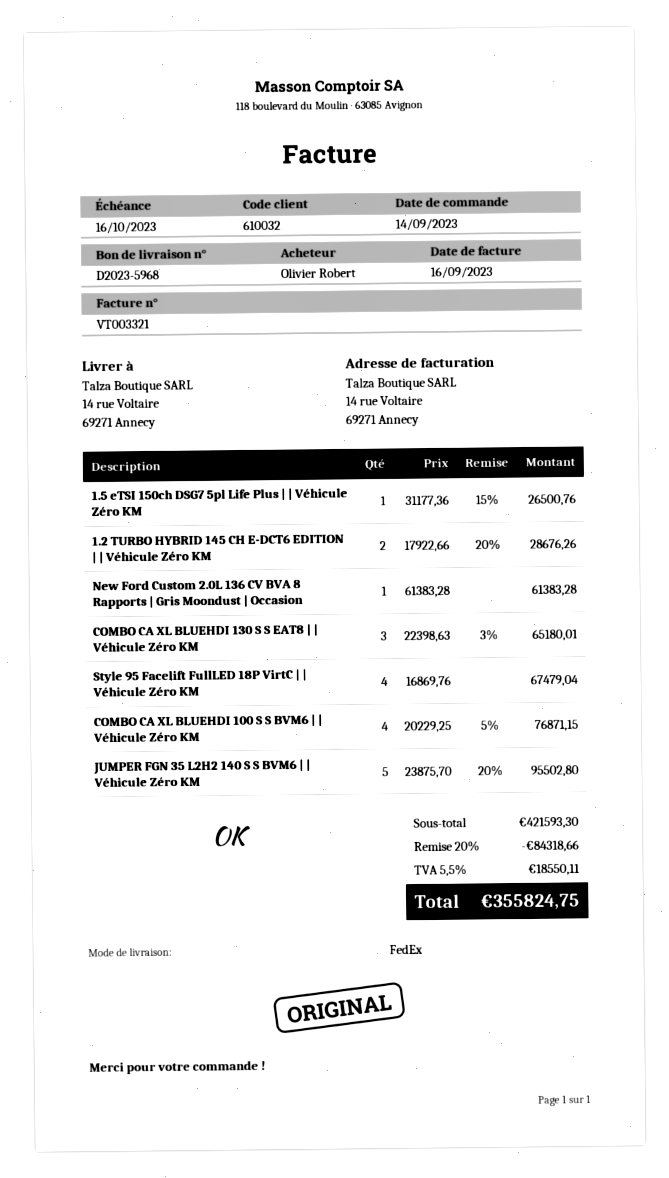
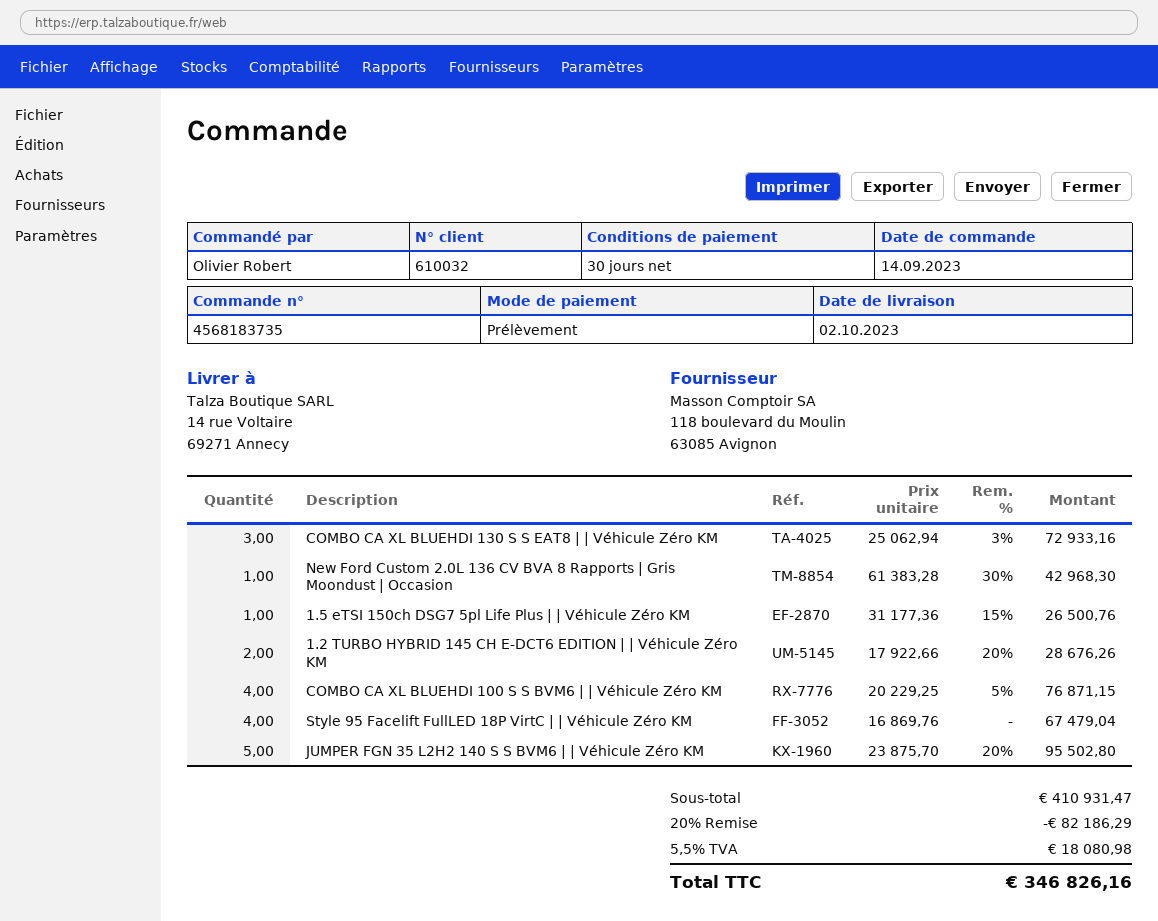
New Ford Custom 2.0L 136 CV BVA 8 Rapports | Gris Moondust | Occasion: 1 x 61383.28 = 61383.28 -> 1 x 61383.28 - 30% = 42968.30
COMBO CA XL BLUEHDI 130 S S EAT8 | | Véhicule Zéro KM: 3 x 22398.63 - 3% = 65180.01 -> 3 x 25062.94 - 3% = 72933.16
subtotal: 421593.30 -> 410931.47
discount: 20% = 84318.66 -> 20% = 82186.29
tax: 5.5% = 18550.11 -> 5.5% = 18080.98
total: 355824.75 -> 346826.16

